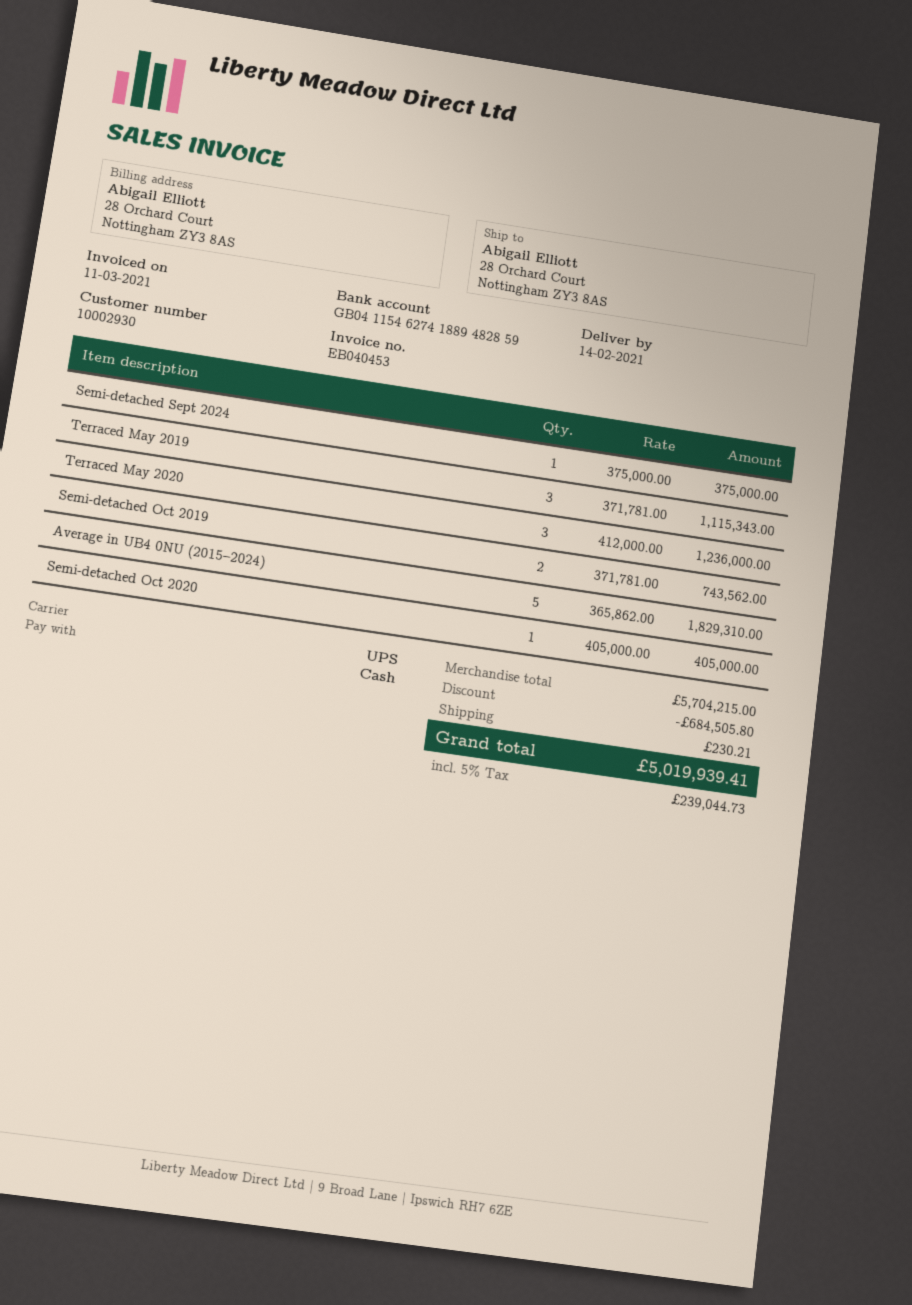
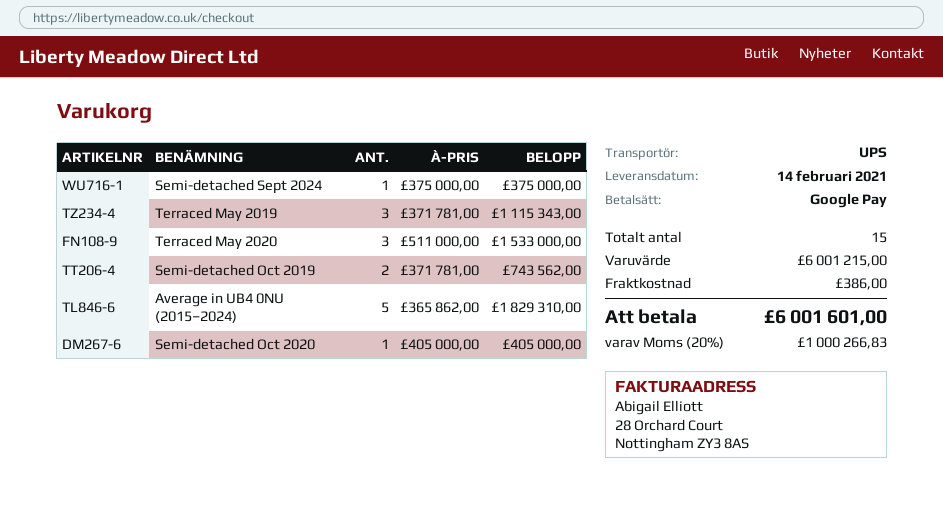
payment method: cash -> Google Pay
Terraced May 2020: 3 x 412000.00 = 1236000.00 -> 3 x 511000.00 = 1533000.00
subtotal: 5704215.00 -> 6001215.00
discount: 684505.80 -> none
shipping: 230.21 -> 386.00
tax: 5% = 239044.73 -> 20% = 1000266.83
total: 5019939.41 -> 6001601.00

